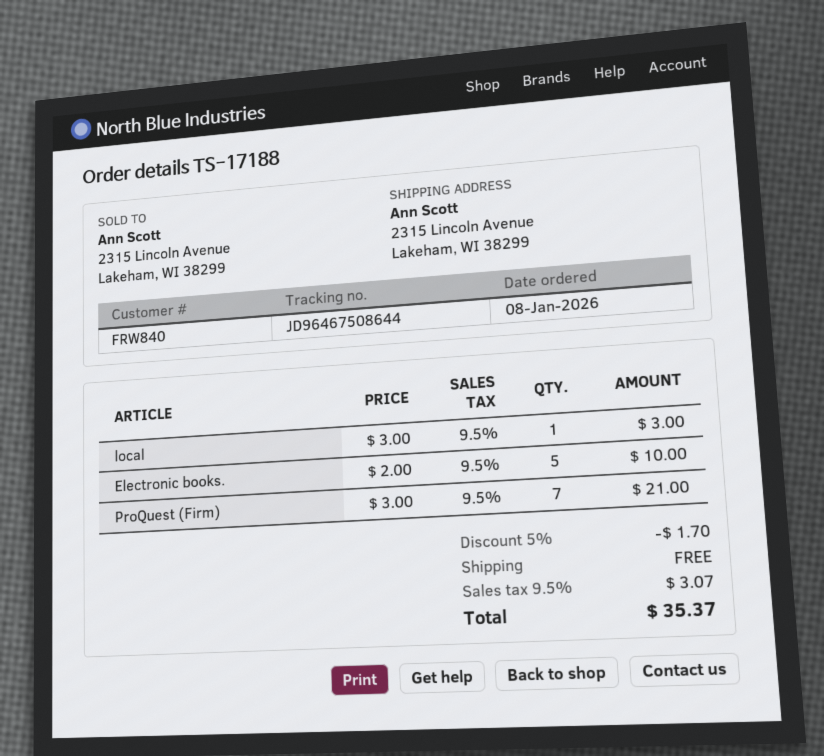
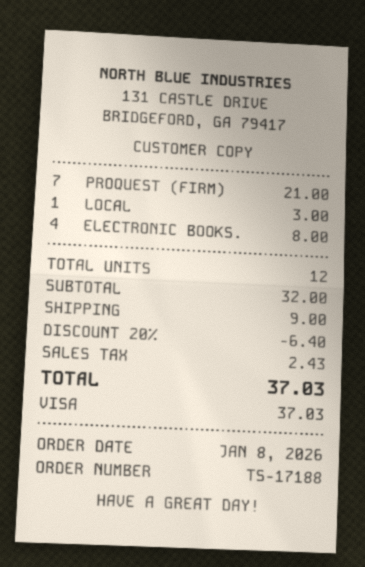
Electronic books.: 5 for 10.00 -> 4 for 8.00
discount: 5% = 1.70 -> 20% = 6.40
shipping: 0.00 -> 9.00
tax: 3.07 -> 2.43
total: 35.37 -> 37.03

